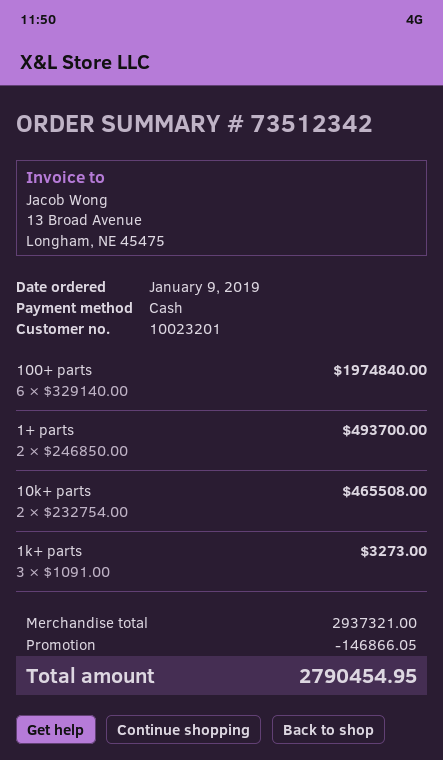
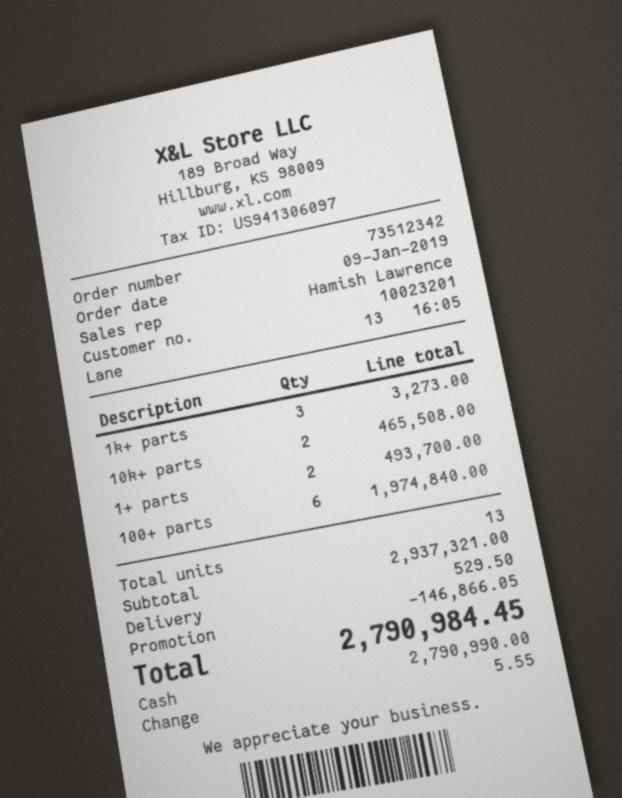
shipping: none -> 529.50
total: 2790454.95 -> 2790984.45

